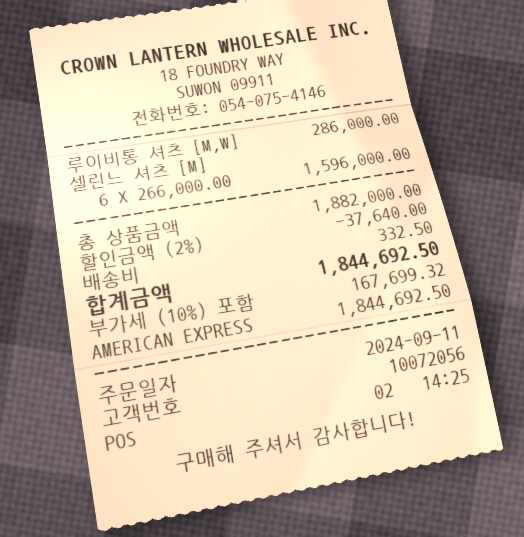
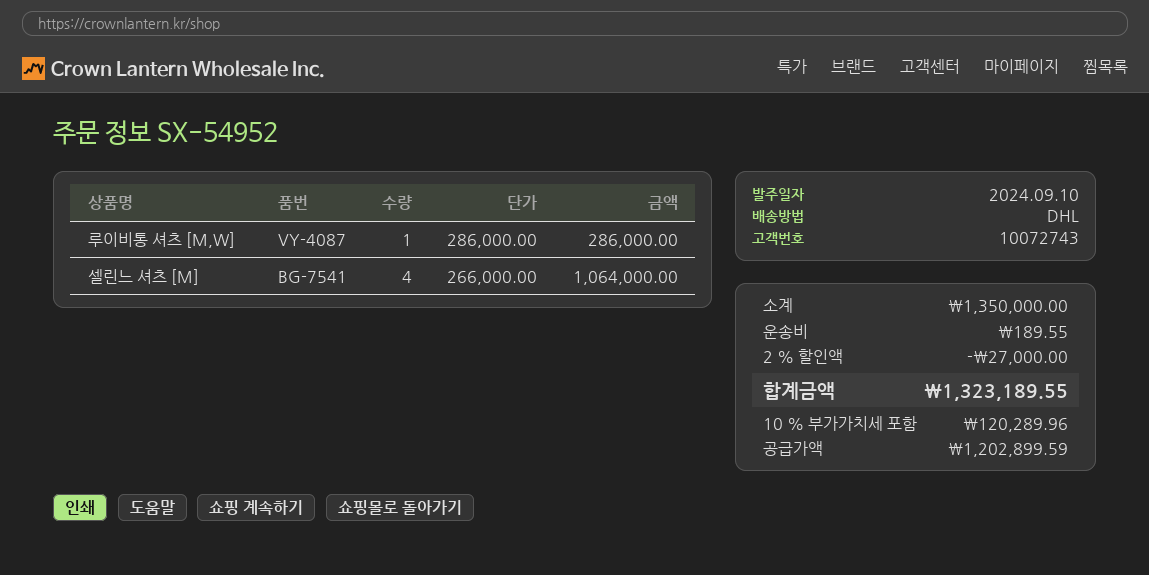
order date: 2024-09-11 -> 2024-09-10
customer number: 10072056 -> 10072743
셀린느 셔츠 [M]: 6 x 266000.00 = 1596000.00 -> 4 x 266000.00 = 1064000.00
subtotal: 1882000.00 -> 1350000.00
discount: 2% = 37640.00 -> 2% = 27000.00
shipping: 332.50 -> 189.55
tax: 10% = 167699.32 -> 10% = 120289.96
total: 1844692.50 -> 1323189.55

